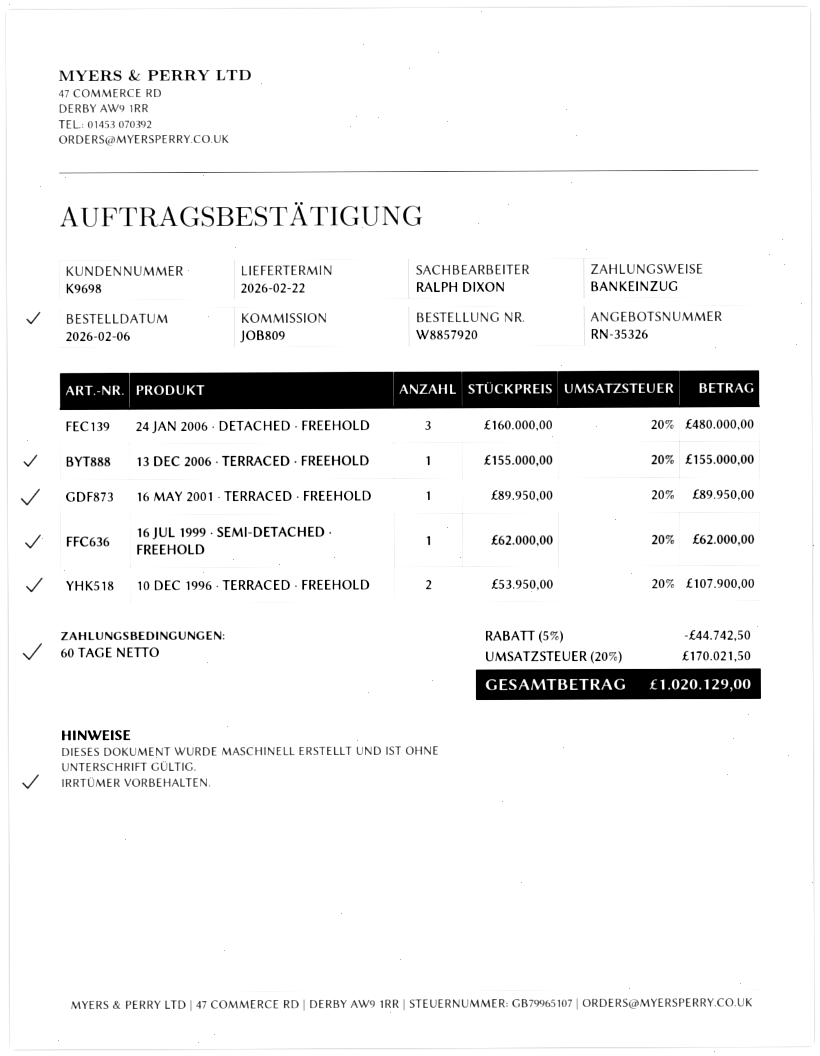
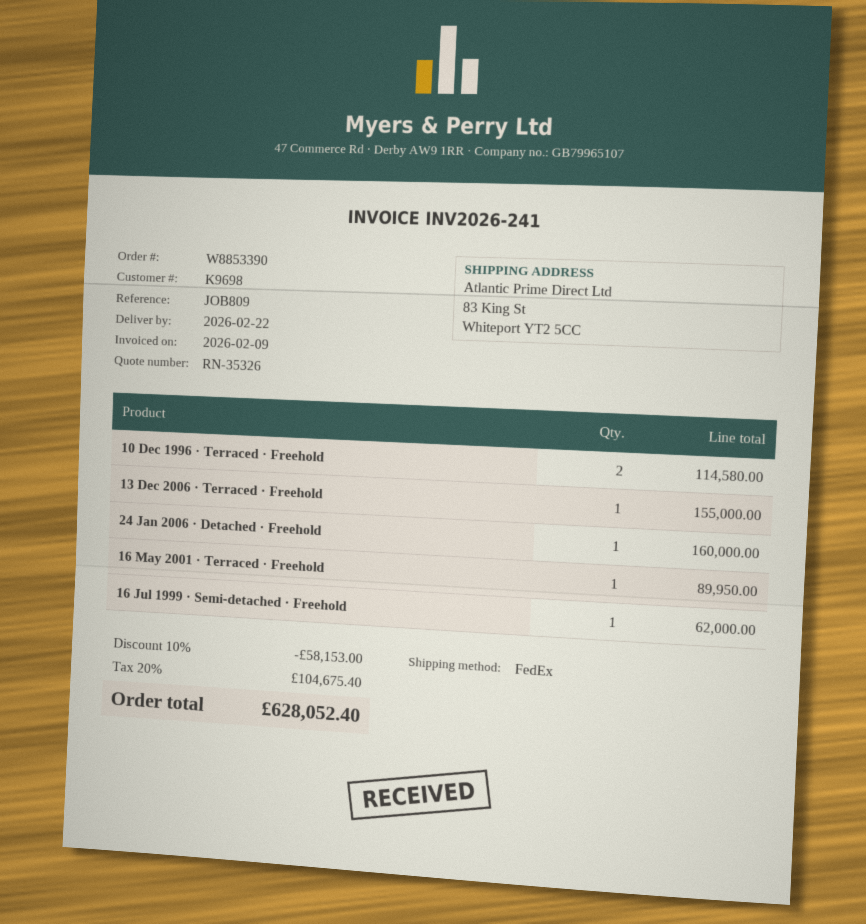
order number: W8857920 -> W8853390
24 JAN 2006 · DETACHED · FREEHOLD: 3 for 480000.00 -> 1 for 160000.00
10 DEC 1996 · TERRACED · FREEHOLD: 2 for 107900.00 -> 2 for 114580.00
discount: 5% = 44742.50 -> 10% = 58153.00
tax: 20% = 170021.50 -> 20% = 104675.40
total: 1020129.00 -> 628052.40

